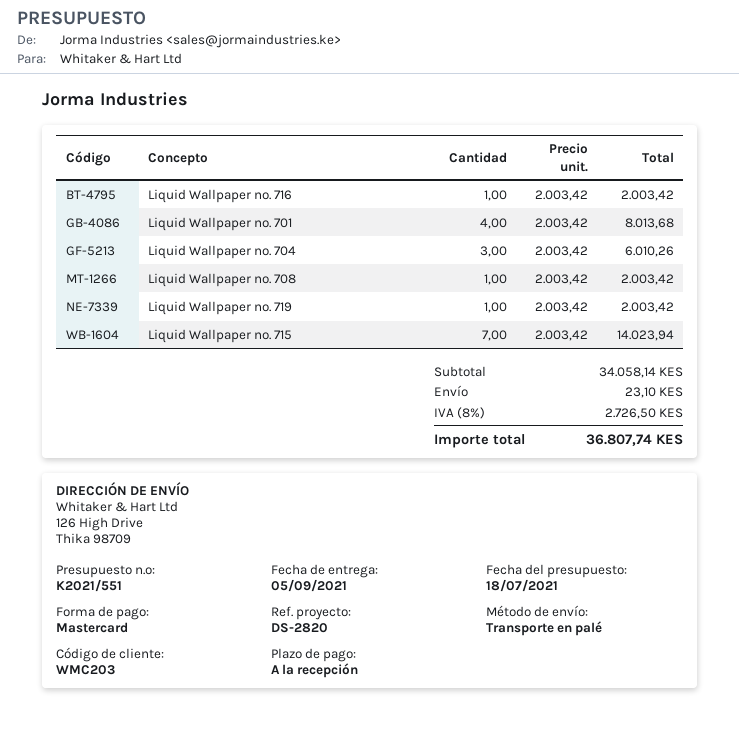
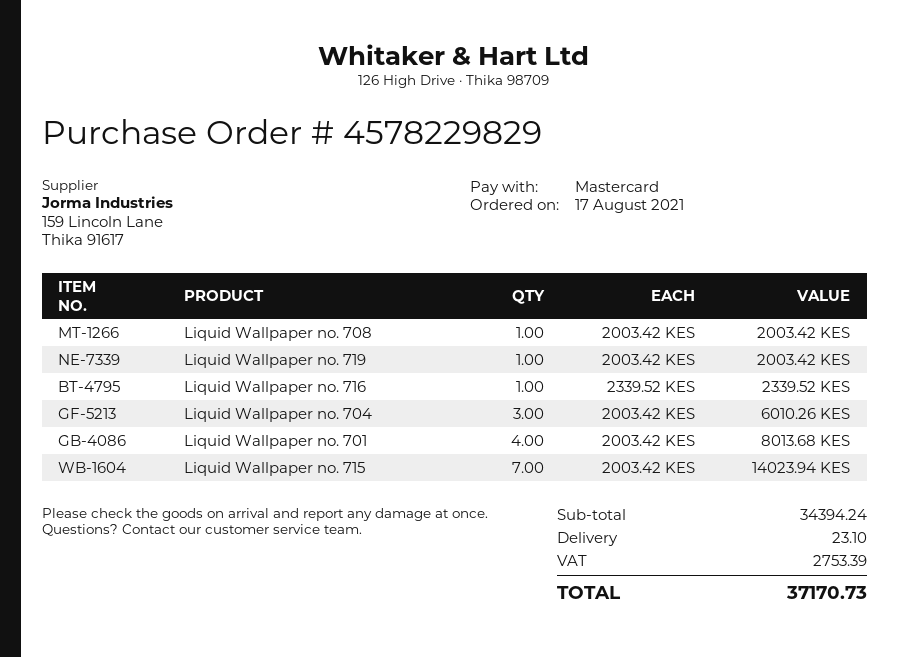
Liquid Wallpaper no. 716: 1 x 2003.42 = 2003.42 -> 1 x 2339.52 = 2339.52
subtotal: 34058.14 -> 34394.24
tax: 2726.50 -> 2753.39
total: 36807.74 -> 37170.73

